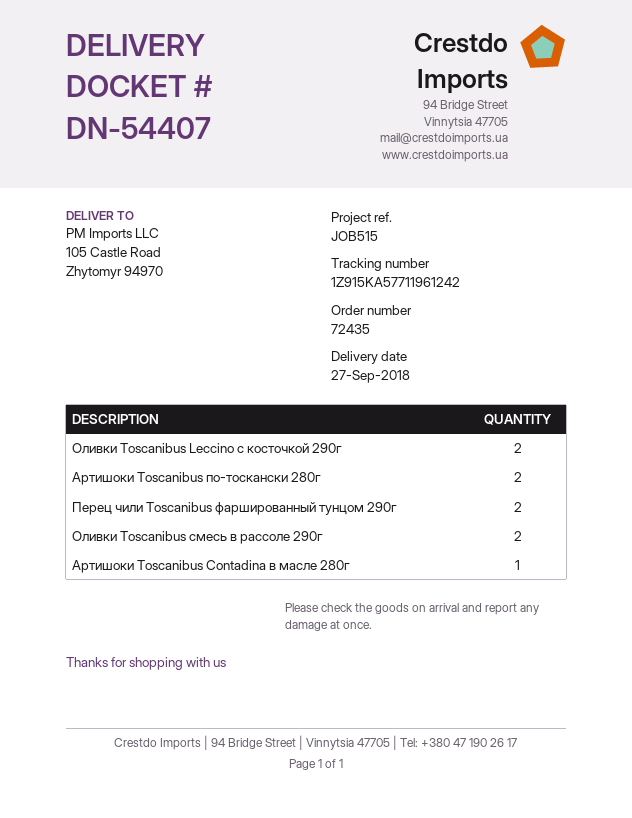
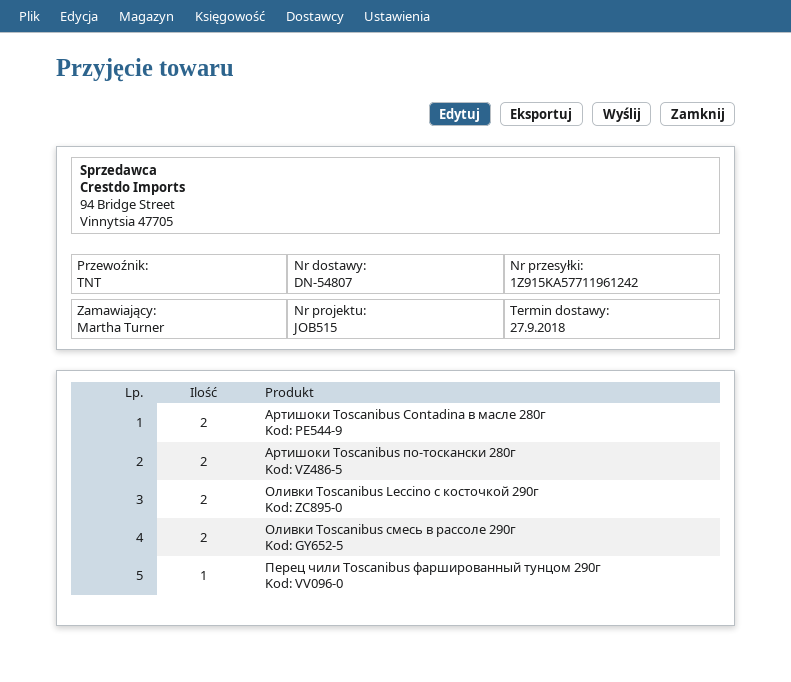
delivery note number: DN-54407 -> DN-54807
Перец чили Toscanibus фаршированный тунцом 290г: 2 -> 1
Артишоки Toscanibus Contadina в масле 280г: 1 -> 2

